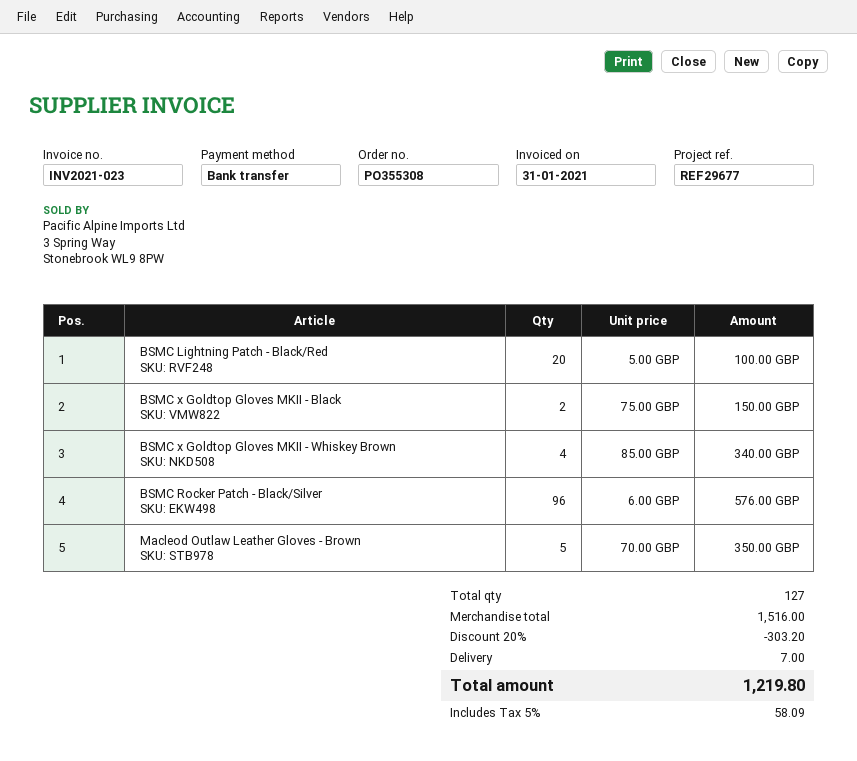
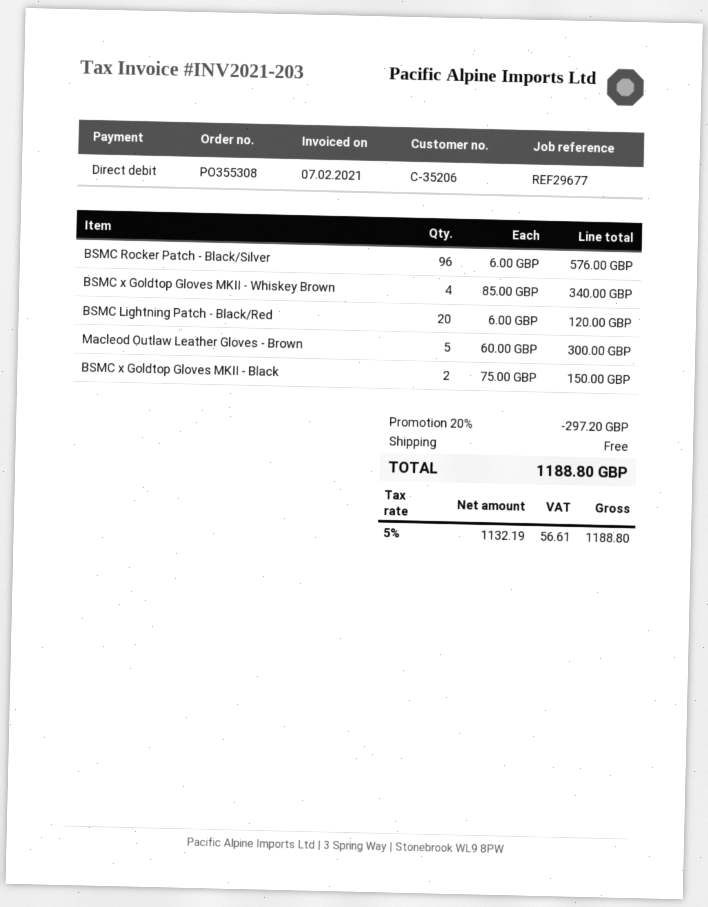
invoice number: INV2021-023 -> INV2021-203
invoice date: 2021-01-31 -> 2021-02-07
payment method: bank transfer -> direct debit
BSMC Lightning Patch - Black/Red: 20 x 5.00 = 100.00 -> 20 x 6.00 = 120.00
Macleod Outlaw Leather Gloves - Brown: 5 x 70.00 = 350.00 -> 5 x 60.00 = 300.00
discount: 20% = 303.20 -> 20% = 297.20
shipping: 7.00 -> 0.00
tax: 5% = 58.09 -> 5% = 56.61
total: 1219.80 -> 1188.80

